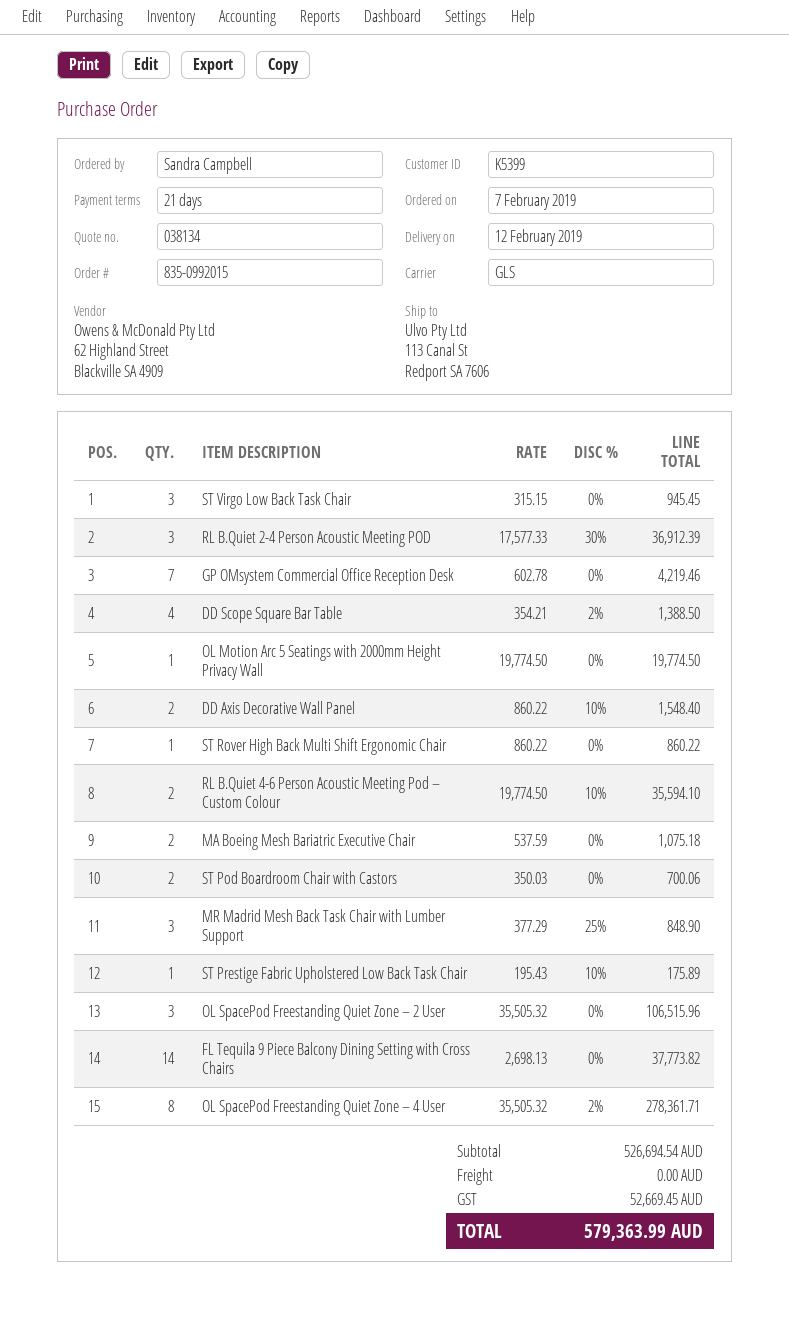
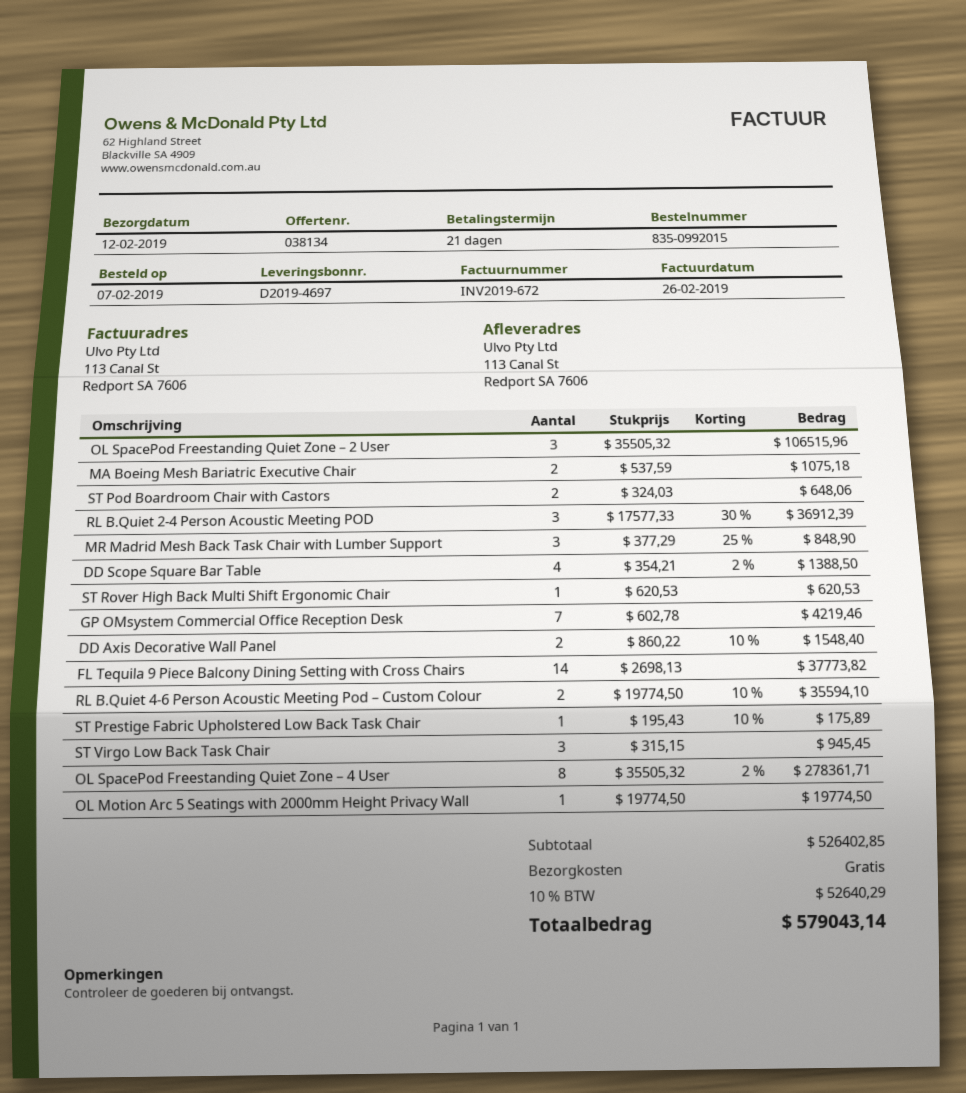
ST Rover High Back Multi Shift Ergonomic Chair: 1 x 860.22 = 860.22 -> 1 x 620.53 = 620.53
ST Pod Boardroom Chair with Castors: 2 x 350.03 = 700.06 -> 2 x 324.03 = 648.06
subtotal: 526694.54 -> 526402.85
tax: 52669.45 -> 52640.29
total: 579363.99 -> 579043.14

